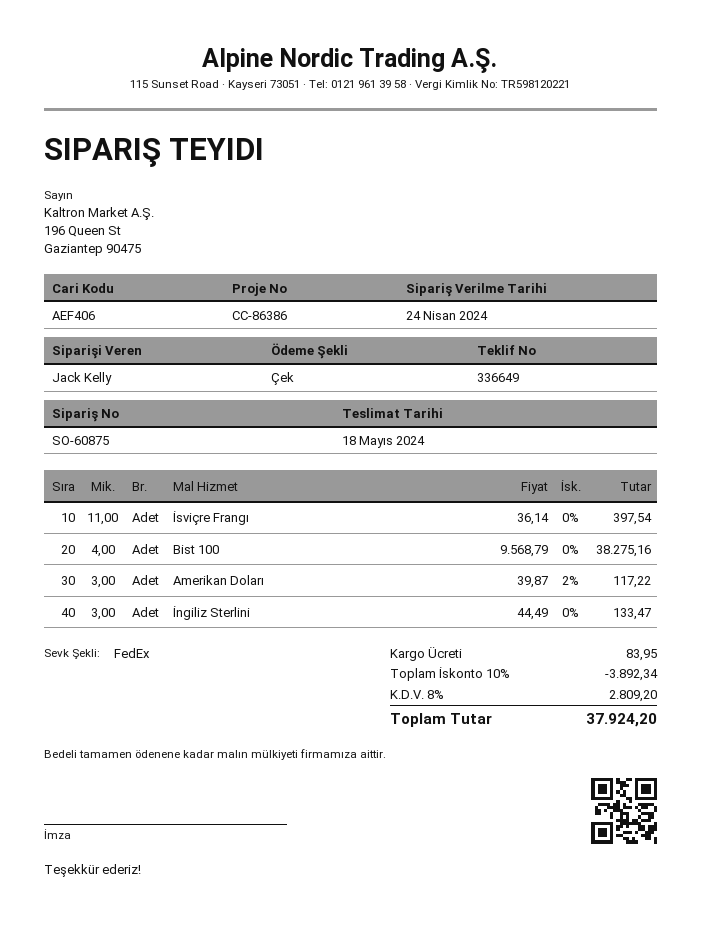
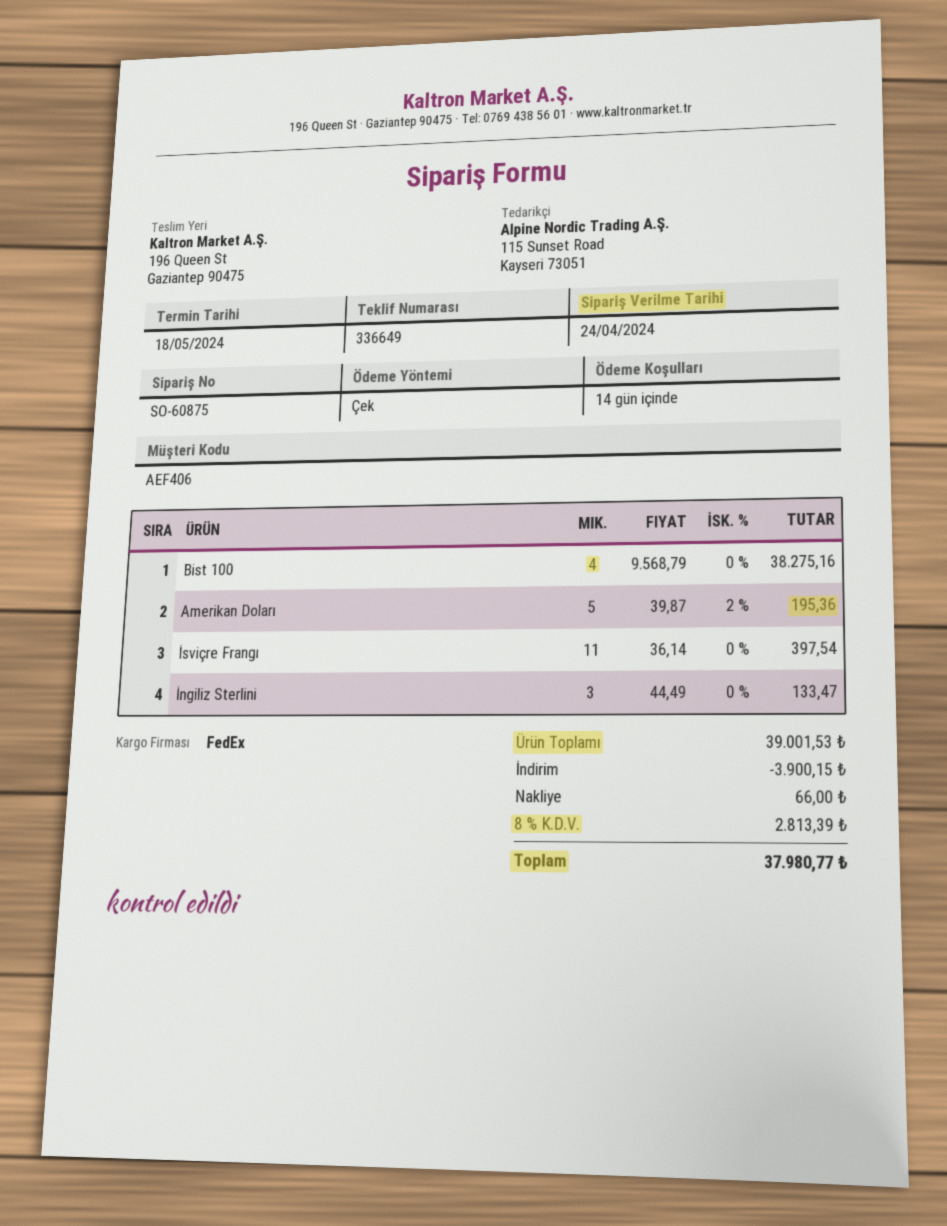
Amerikan Doları: 3 x 39.87 - 2% = 117.22 -> 5 x 39.87 - 2% = 195.36
discount: 3892.34 -> 3900.15
shipping: 83.95 -> 66.00
tax: 8% = 2809.20 -> 8% = 2813.39
total: 37924.20 -> 37980.77

